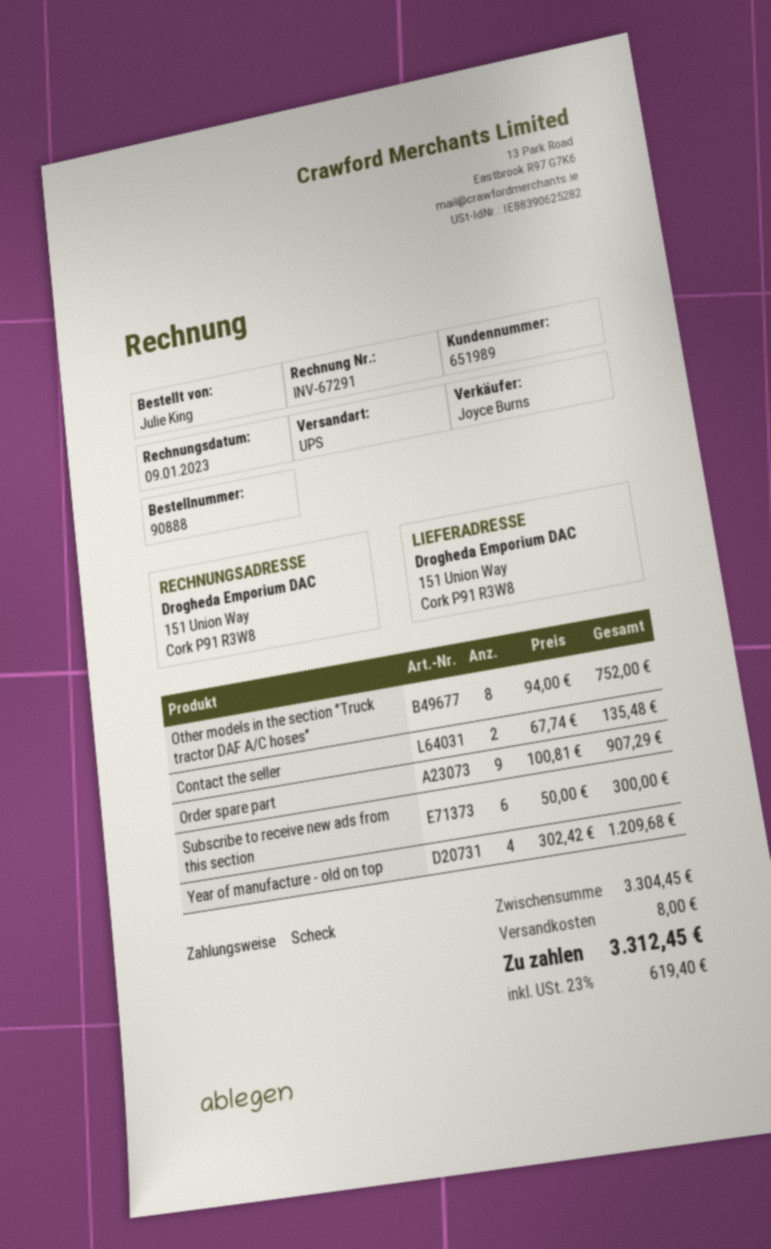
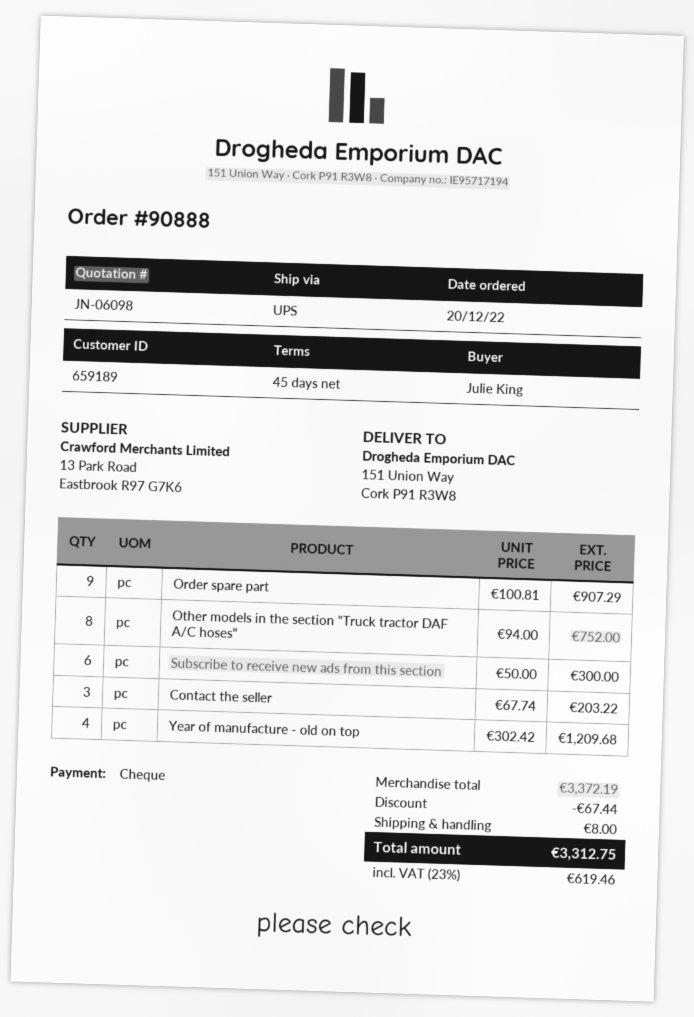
customer number: 651989 -> 659189
Contact the seller: 2 x 67.74 = 135.48 -> 3 x 67.74 = 203.22
subtotal: 3304.45 -> 3372.19
discount: none -> 67.44
tax: 23% = 619.40 -> 23% = 619.46
total: 3312.45 -> 3312.75

